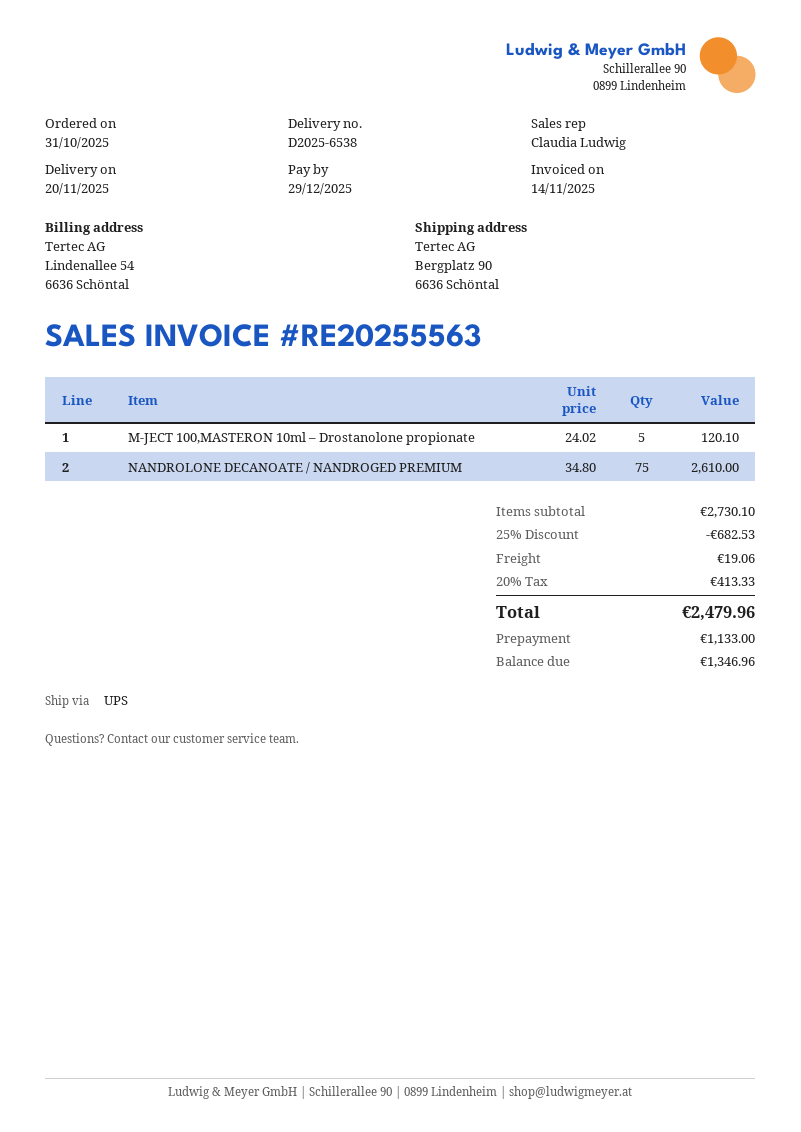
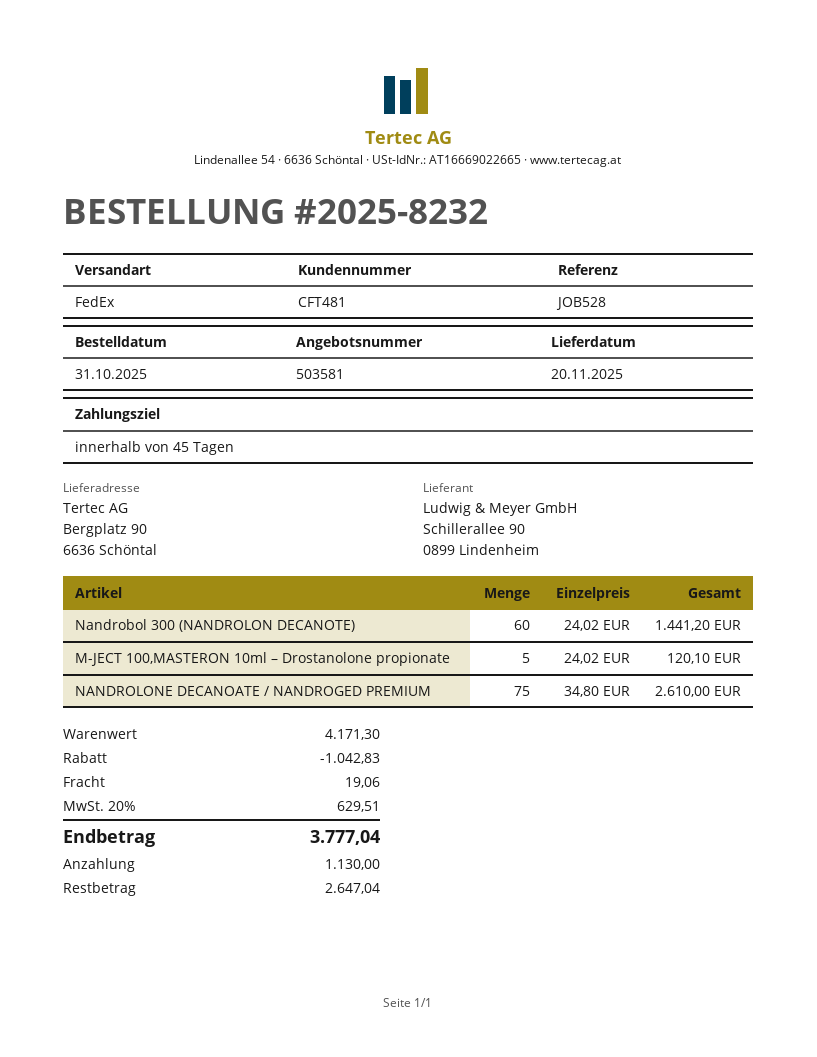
shipping method: UPS -> FedEx
Nandrobol 300 (NANDROLON DECANOTE): none -> 60 x 24.02 = 1441.20
subtotal: 2730.10 -> 4171.30
discount: 682.53 -> 1042.83
tax: 20% = 413.33 -> 20% = 629.51
total: 2479.96 -> 3777.04
deposit: 1133.00 -> 1130.00
balance: 1346.96 -> 2647.04

